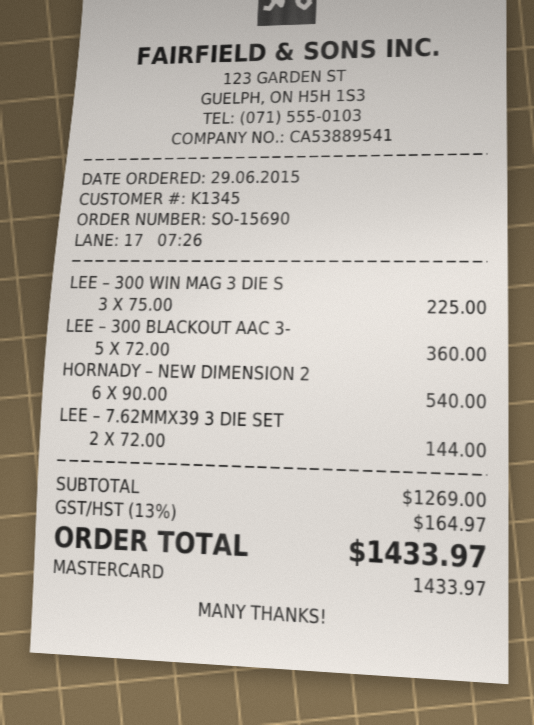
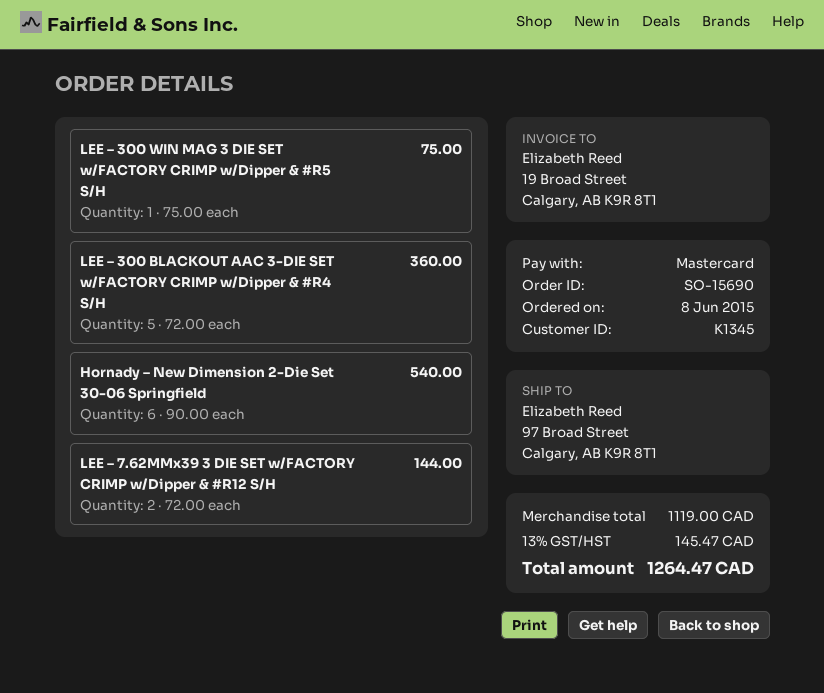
order date: 2015-06-29 -> 2015-06-08
LEE – 300 WIN MAG 3 DIE S: 3 x 75.00 = 225.00 -> 1 x 75.00 = 75.00
subtotal: 1269.00 -> 1119.00
tax: 13% = 164.97 -> 13% = 145.47
total: 1433.97 -> 1264.47

